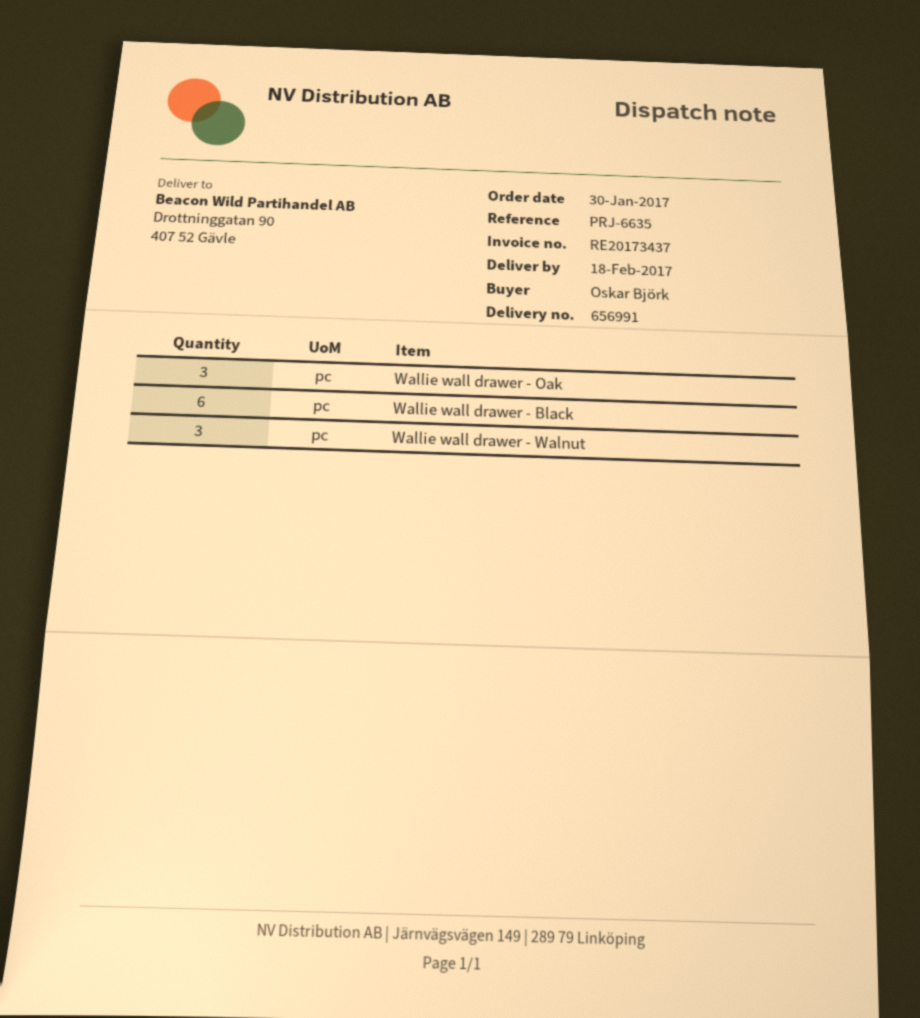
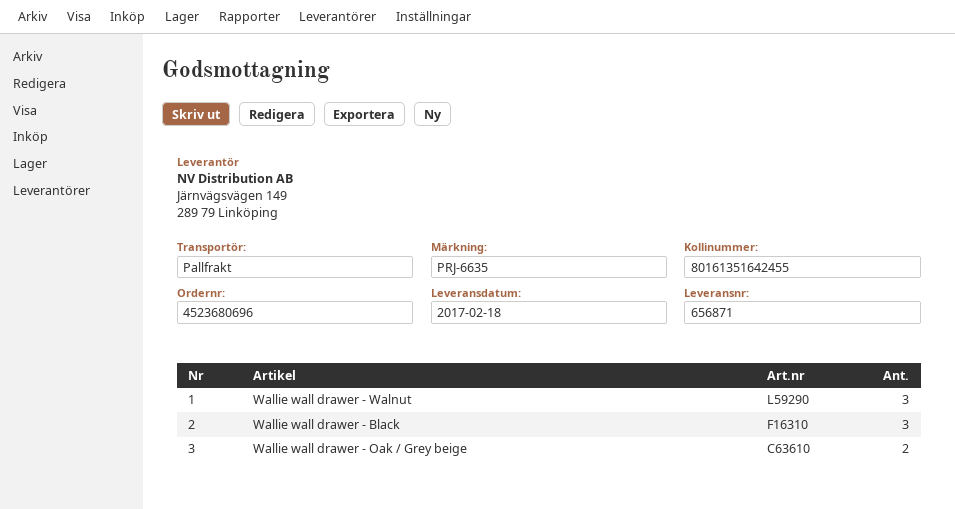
delivery note number: 656991 -> 656871
Wallie wall drawer - Oak: 3 -> none
Wallie wall drawer - Black: 6 -> 3
Wallie wall drawer - Oak / Grey beige: none -> 2

